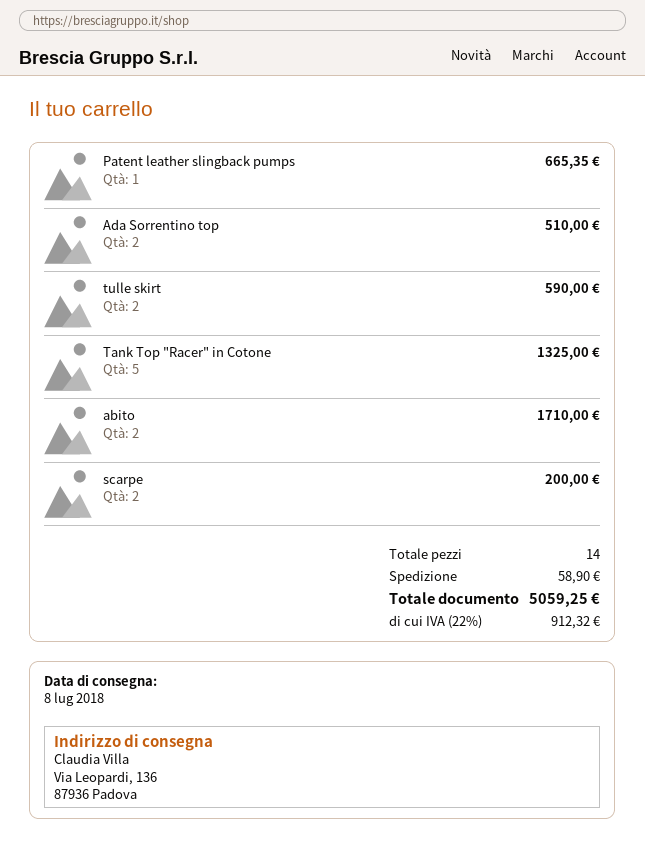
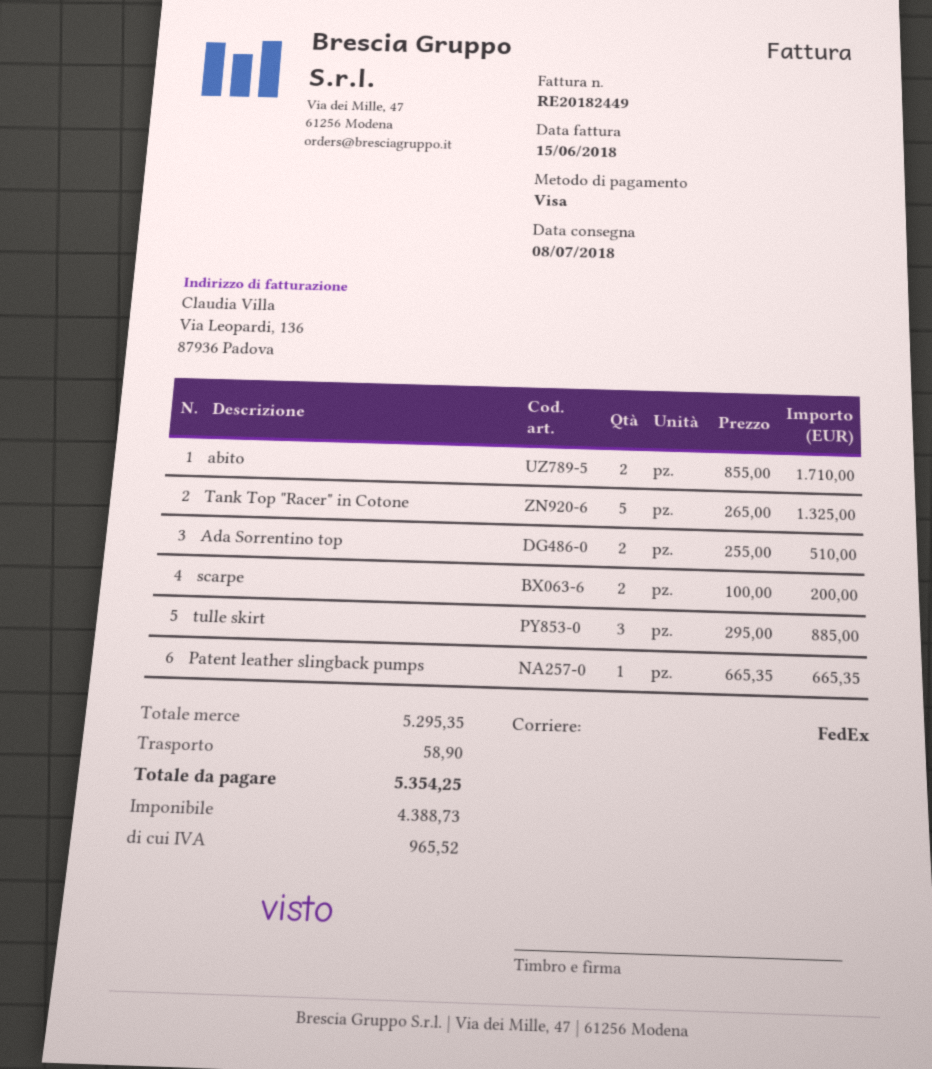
tulle skirt: 2 for 590.00 -> 3 for 885.00
tax: 912.32 -> 965.52
total: 5059.25 -> 5354.25

